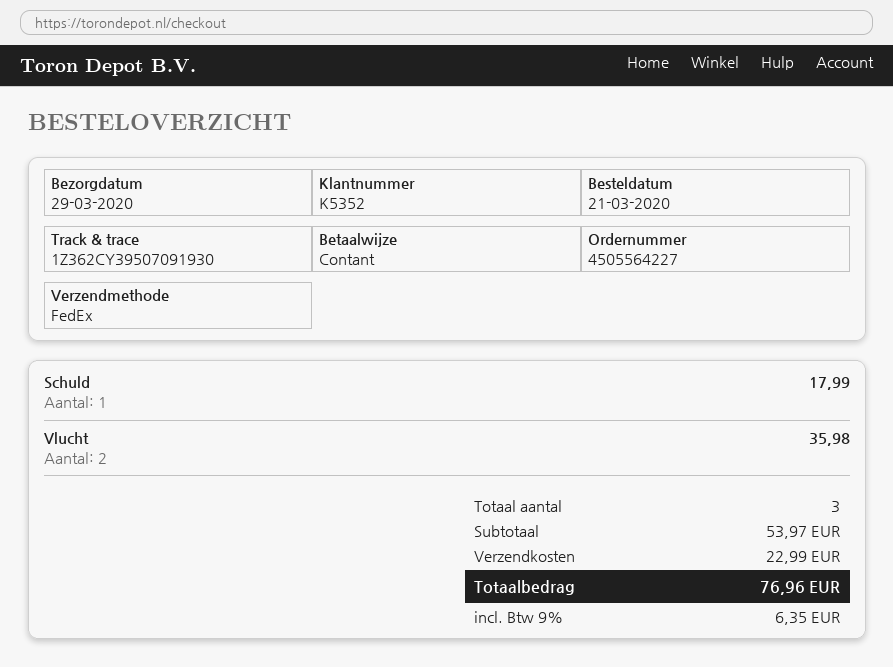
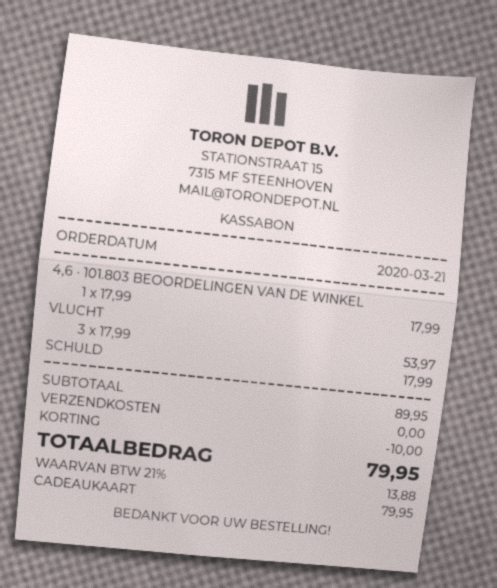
payment method: cash -> gift card
Vlucht: 2 for 35.98 -> 3 for 53.97
4,6 · 101.803 BEOORDELINGEN VAN DE WINKEL: none -> 1 for 17.99
subtotal: 53.97 -> 89.95
discount: none -> 10.00
shipping: 22.99 -> 0.00
tax: 9% = 6.35 -> 21% = 13.88
total: 76.96 -> 79.95

